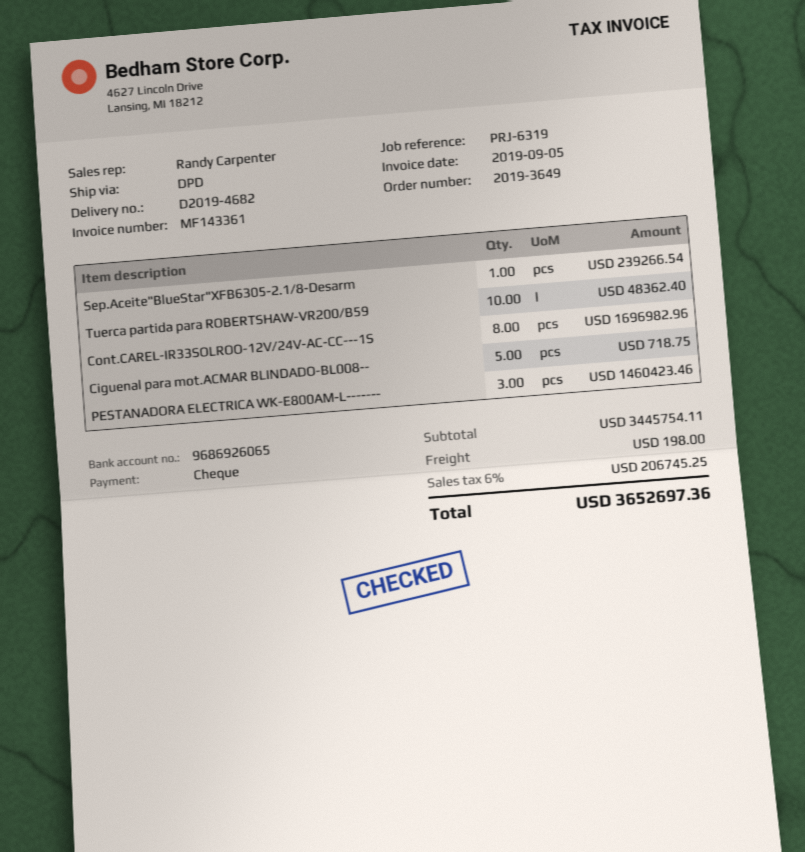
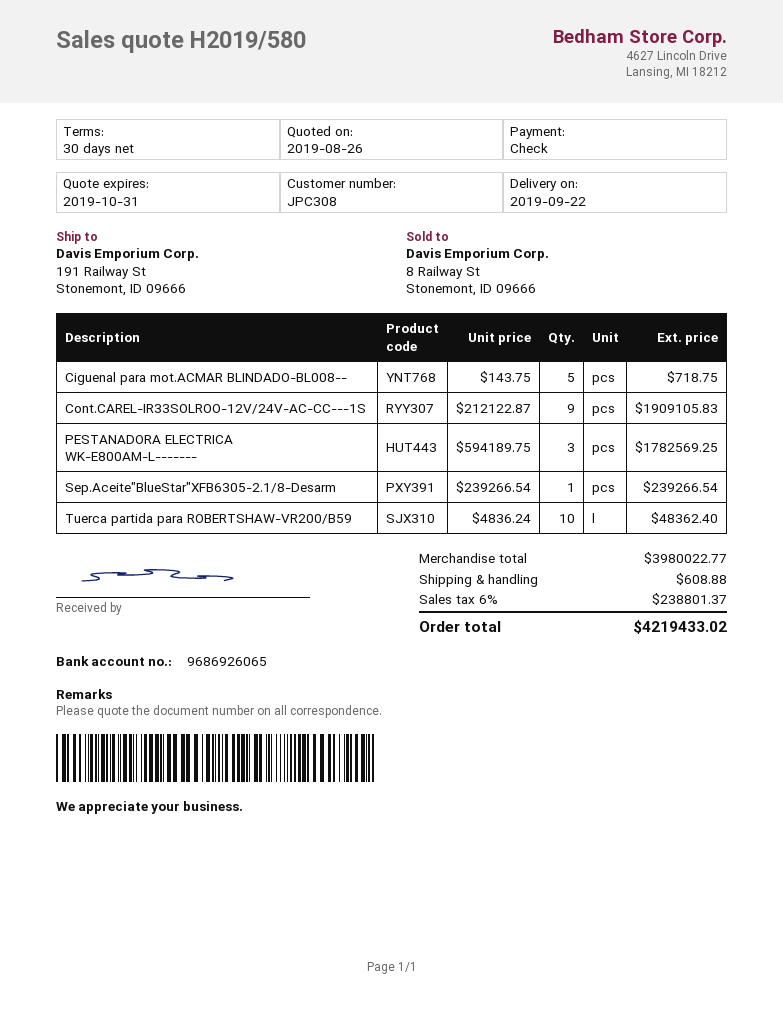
Cont.CAREL-IR33SOLROO-12V/24V-AC-CC---1S: 8 for 1696982.96 -> 9 for 1909105.83
PESTANADORA ELECTRICA WK-E800AM-L-------: 3 for 1460423.46 -> 3 for 1782569.25
subtotal: 3445754.11 -> 3980022.77
shipping: 198.00 -> 608.88
tax: 6% = 206745.25 -> 6% = 238801.37
total: 3652697.36 -> 4219433.02

